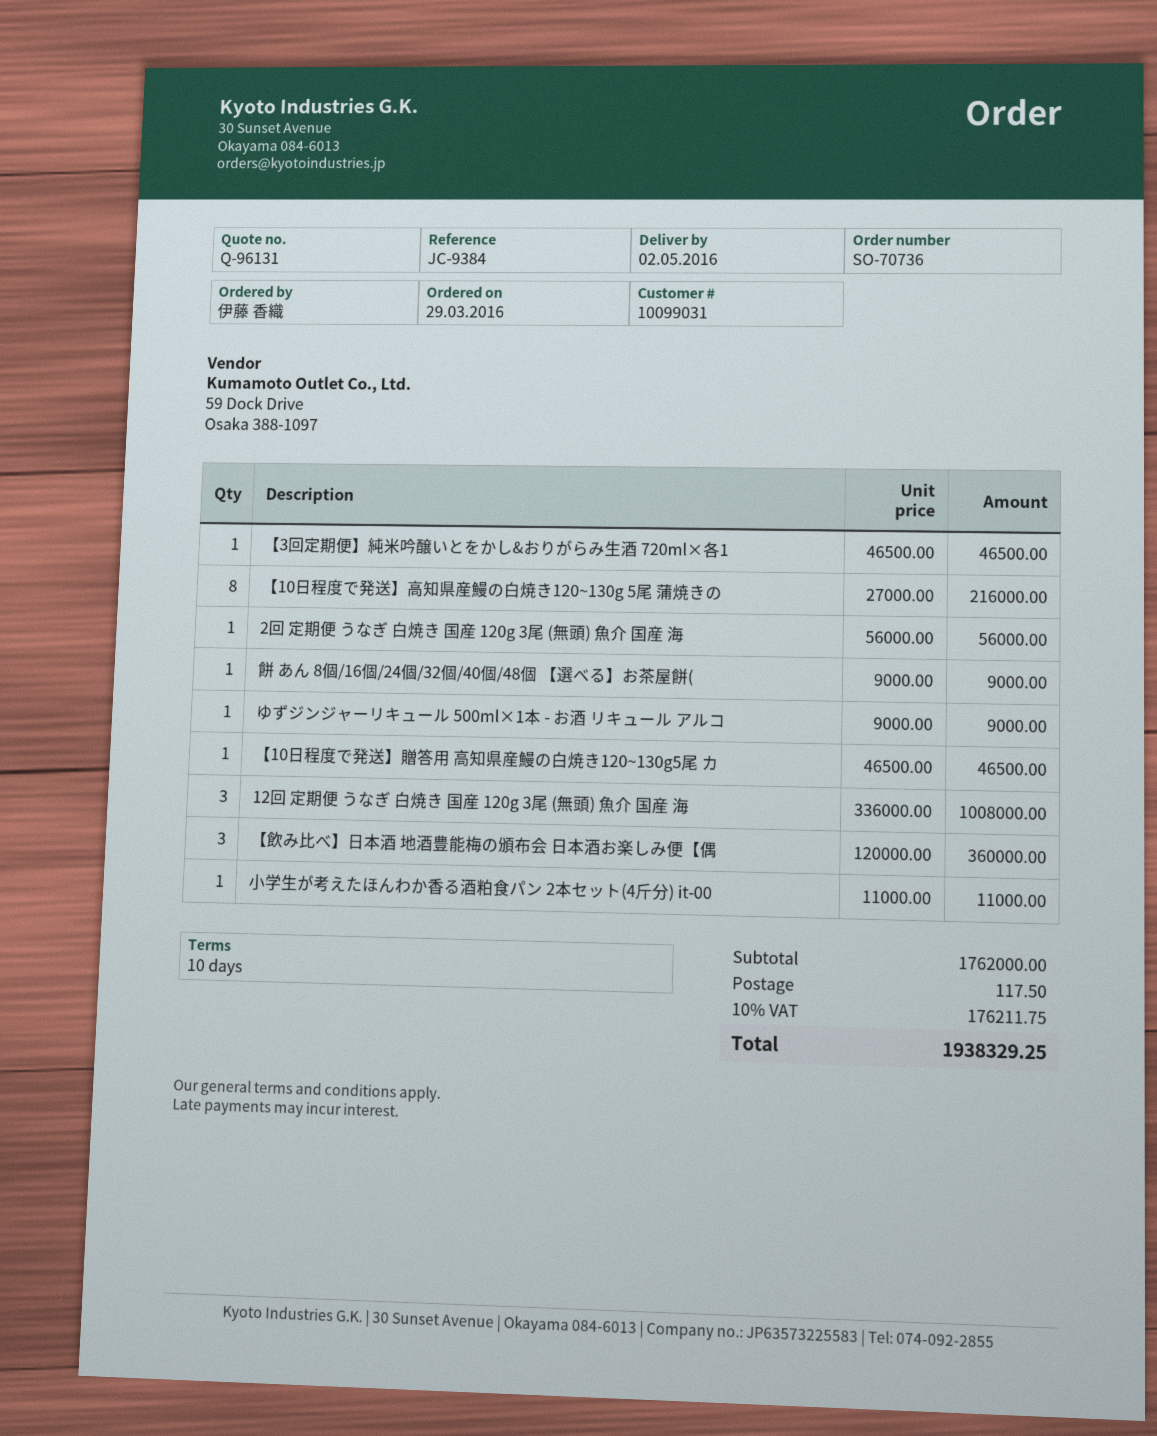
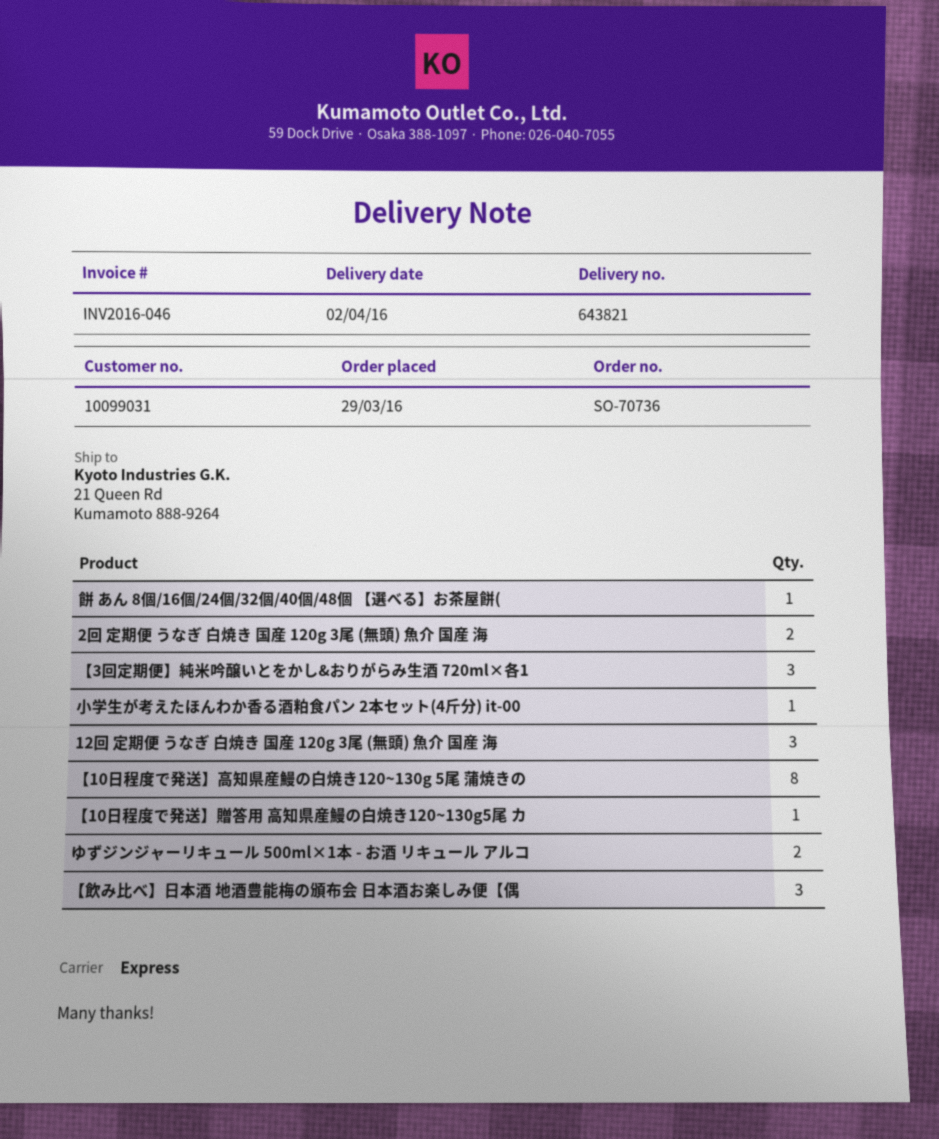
delivery date: 2016-05-02 -> 2016-04-02
【3回定期便】純米吟醸いとをかし&おりがらみ生酒 720ml×各1: 1 -> 3
2回 定期便 うなぎ 白焼き 国産 120g 3尾 (無頭) 魚介 国産 海: 1 -> 2
ゆずジンジャーリキュール 500ml×1本 - お酒 リキュール アルコ: 1 -> 2

